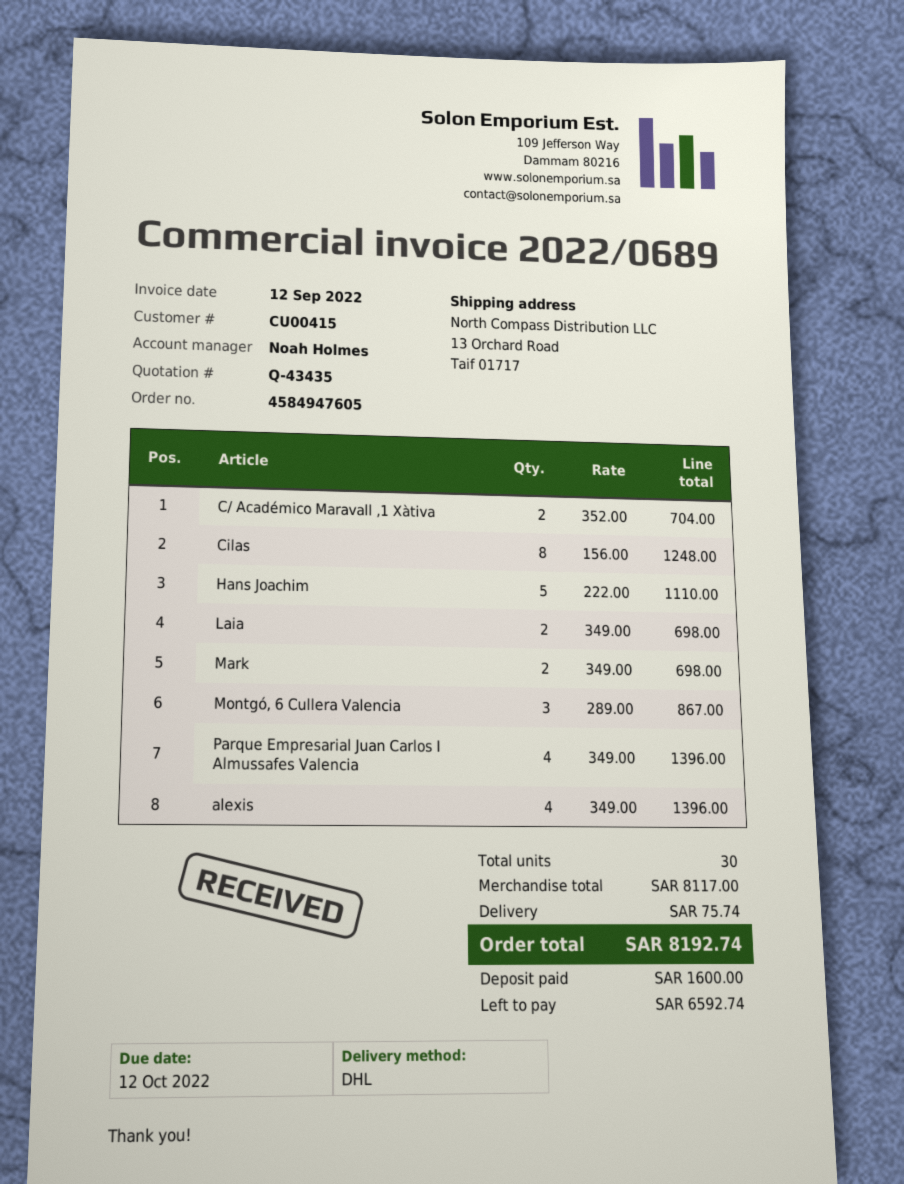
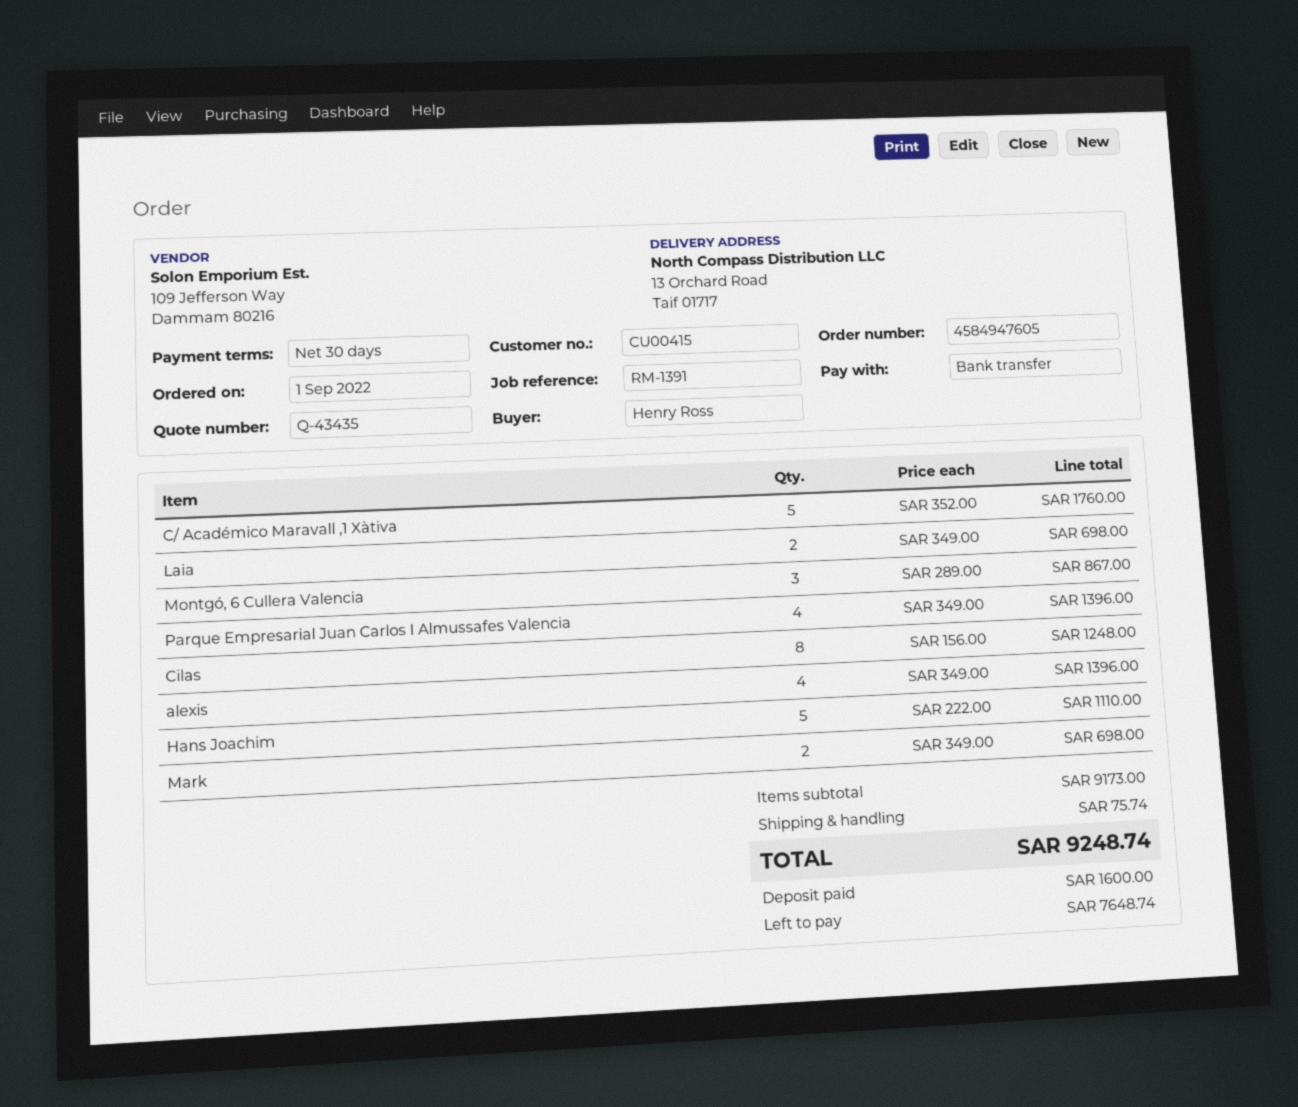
C/ Académico Maravall ,1 Xàtiva: 2 x 352.00 = 704.00 -> 5 x 352.00 = 1760.00
subtotal: 8117.00 -> 9173.00
total: 8192.74 -> 9248.74
balance: 6592.74 -> 7648.74

